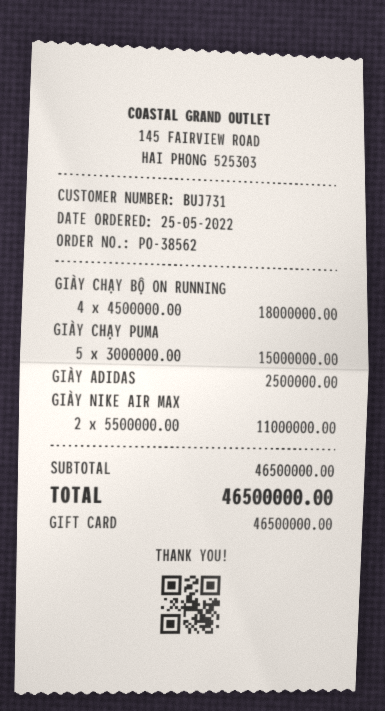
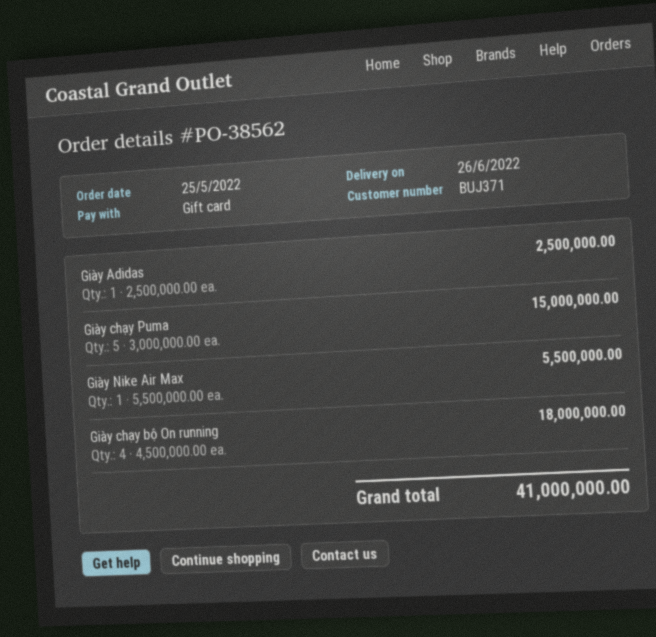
customer number: BUJ731 -> BUJ371
GIÀY NIKE AIR MAX: 2 x 5500000.00 = 11000000.00 -> 1 x 5500000.00 = 5500000.00
total: 46500000.00 -> 41000000.00

